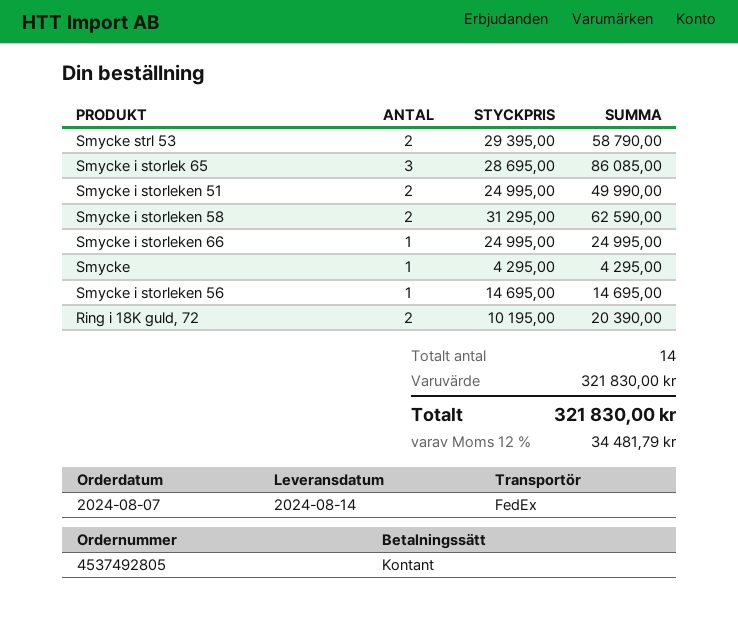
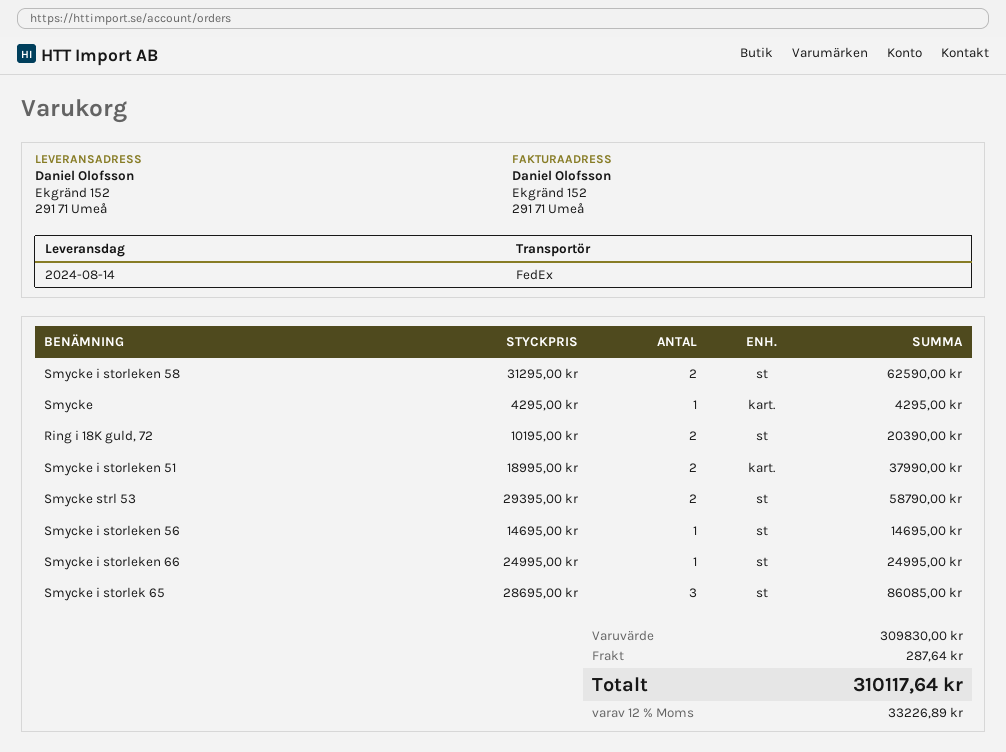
Smycke i storleken 51: 2 x 24995.00 = 49990.00 -> 2 x 18995.00 = 37990.00
subtotal: 321830.00 -> 309830.00
shipping: none -> 287.64
tax: 12% = 34481.79 -> 12% = 33226.89
total: 321830.00 -> 310117.64

